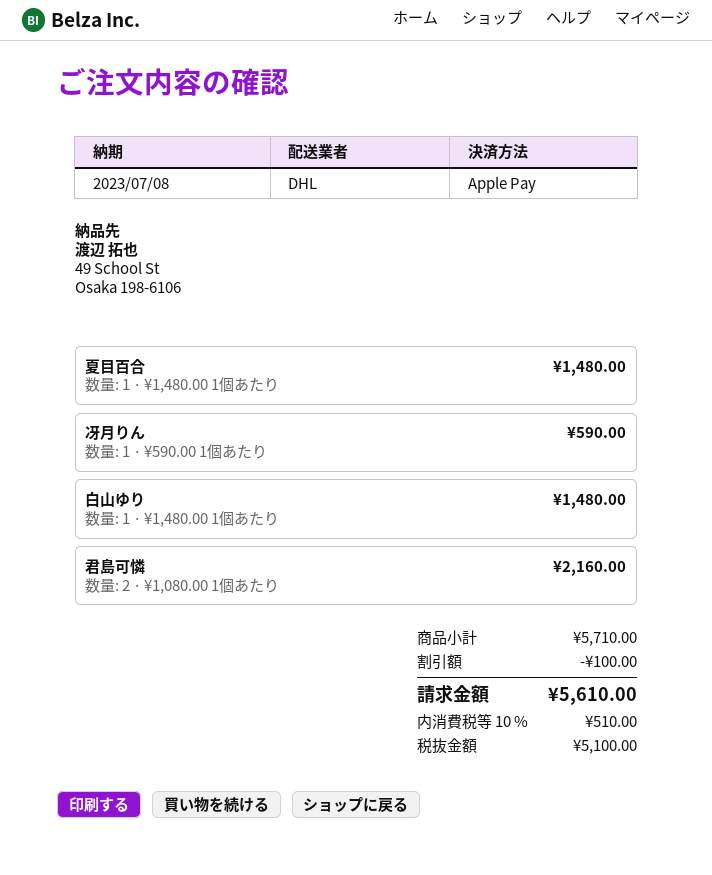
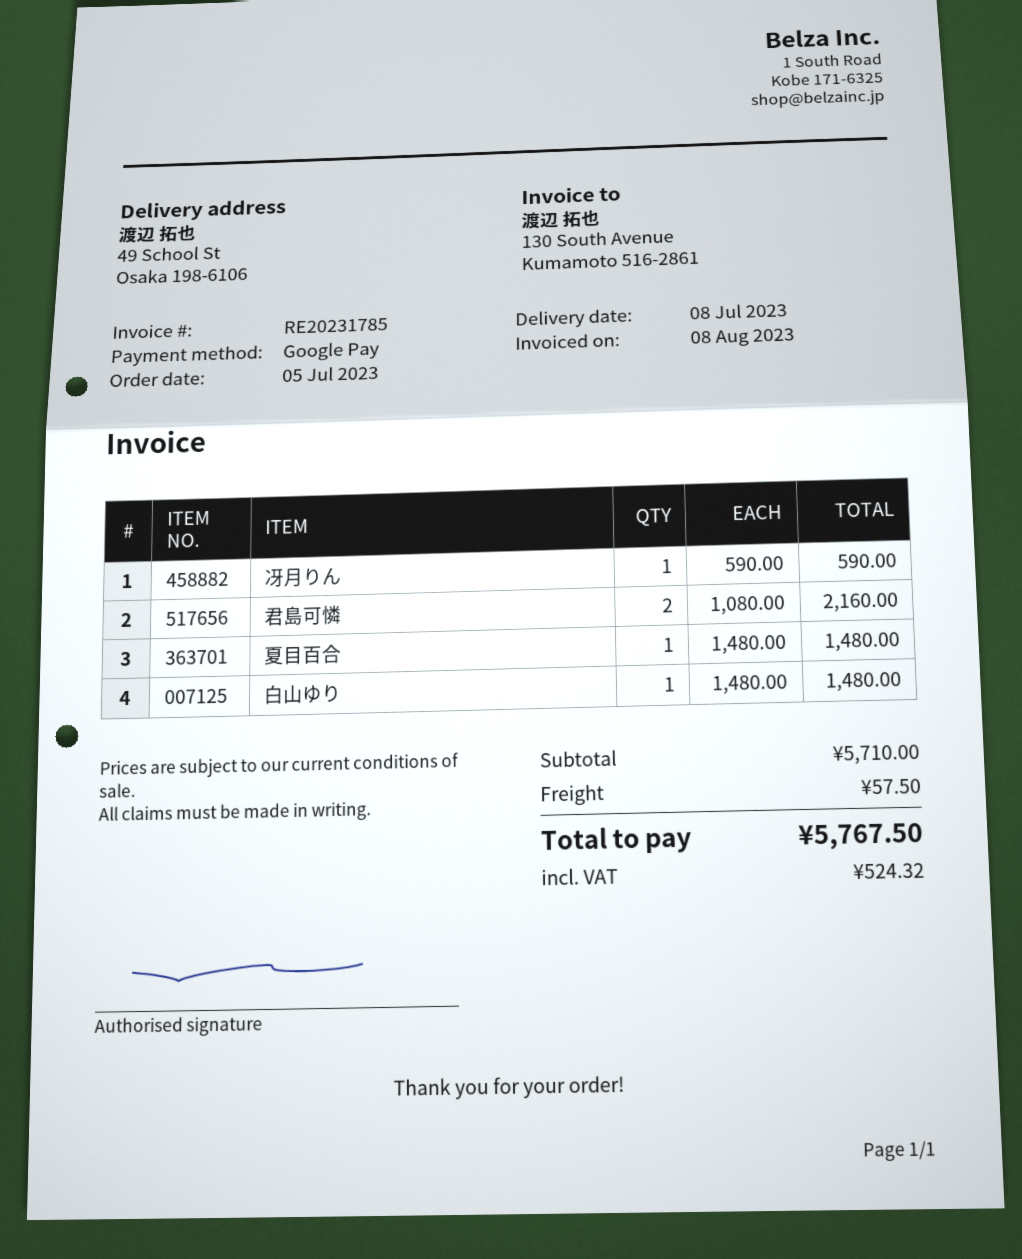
payment method: Apple Pay -> Google Pay
discount: 100.00 -> none
shipping: none -> 57.50
tax: 510.00 -> 524.32
total: 5610.00 -> 5767.50

